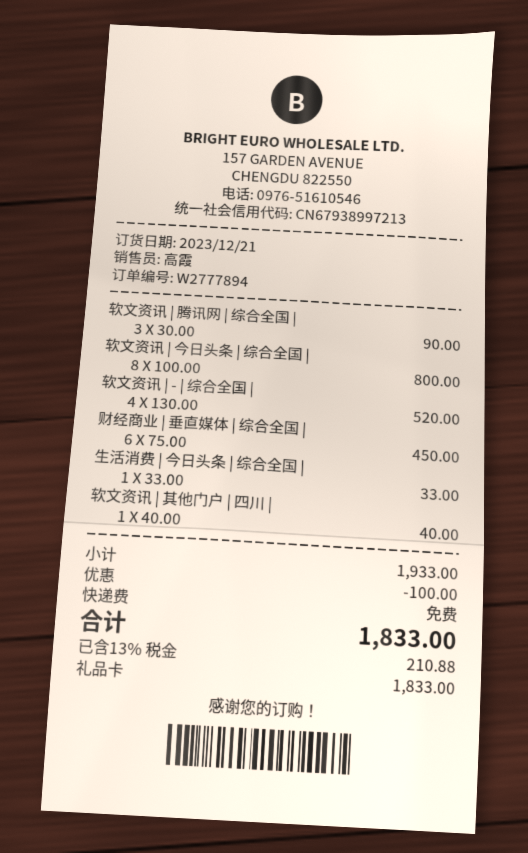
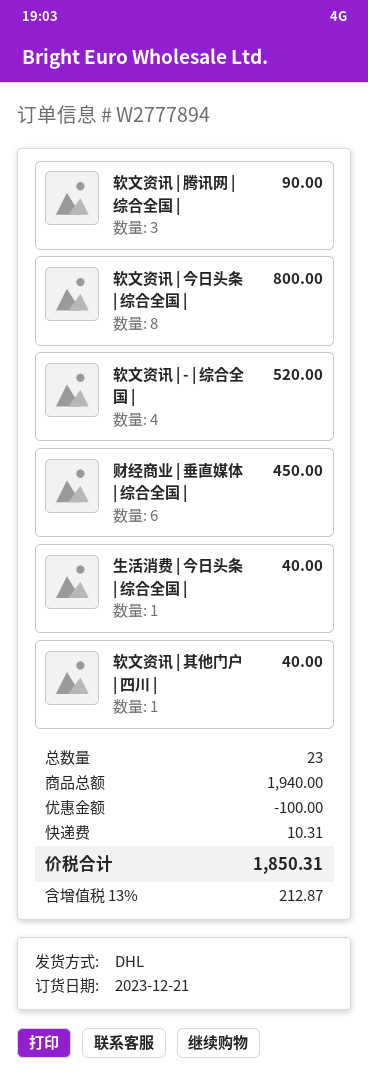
生活消费 | 今日头条 | 综合全国 |: 1 for 33.00 -> 1 for 40.00
subtotal: 1933.00 -> 1940.00
shipping: 0.00 -> 10.31
tax: 13% = 210.88 -> 13% = 212.87
total: 1833.00 -> 1850.31

